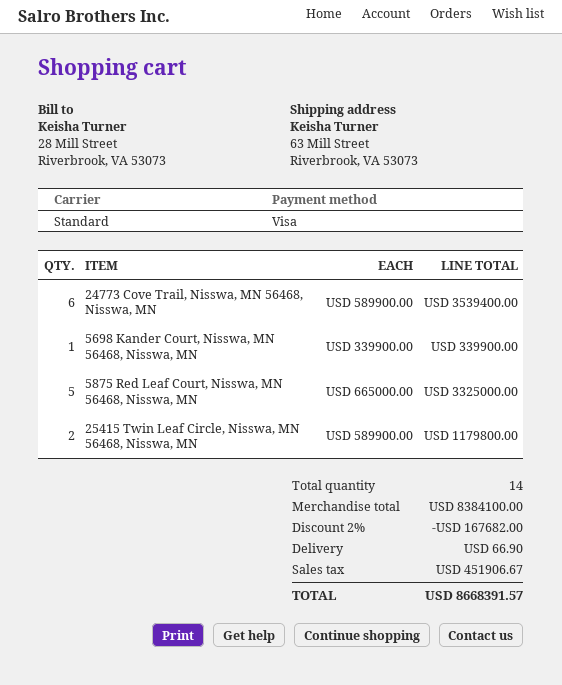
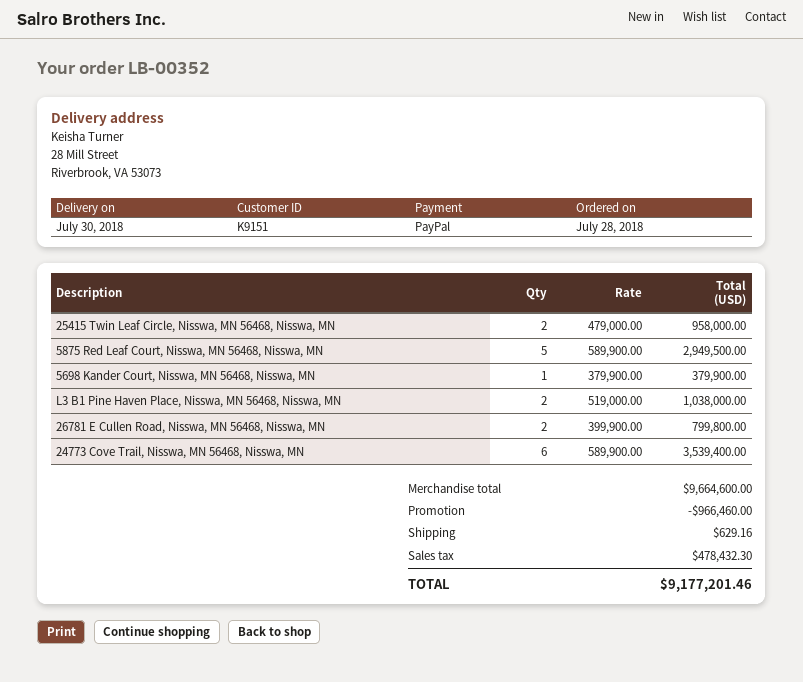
payment method: Visa -> PayPal
ship to: 63 Mill Street, Riverbrook, VA 53073 -> 28 Mill Street, Riverbrook, VA 53073
5698 Kander Court, Nisswa, MN 56468, Nisswa, MN: 1 x 339900.00 = 339900.00 -> 1 x 379900.00 = 379900.00
5875 Red Leaf Court, Nisswa, MN 56468, Nisswa, MN: 5 x 665000.00 = 3325000.00 -> 5 x 589900.00 = 2949500.00
25415 Twin Leaf Circle, Nisswa, MN 56468, Nisswa, MN: 2 x 589900.00 = 1179800.00 -> 2 x 479000.00 = 958000.00
L3 B1 Pine Haven Place, Nisswa, MN 56468, Nisswa, MN: none -> 2 x 519000.00 = 1038000.00
26781 E Cullen Road, Nisswa, MN 56468, Nisswa, MN: none -> 2 x 399900.00 = 799800.00
subtotal: 8384100.00 -> 9664600.00
discount: 167682.00 -> 966460.00
shipping: 66.90 -> 629.16
tax: 451906.67 -> 478432.30
total: 8668391.57 -> 9177201.46

